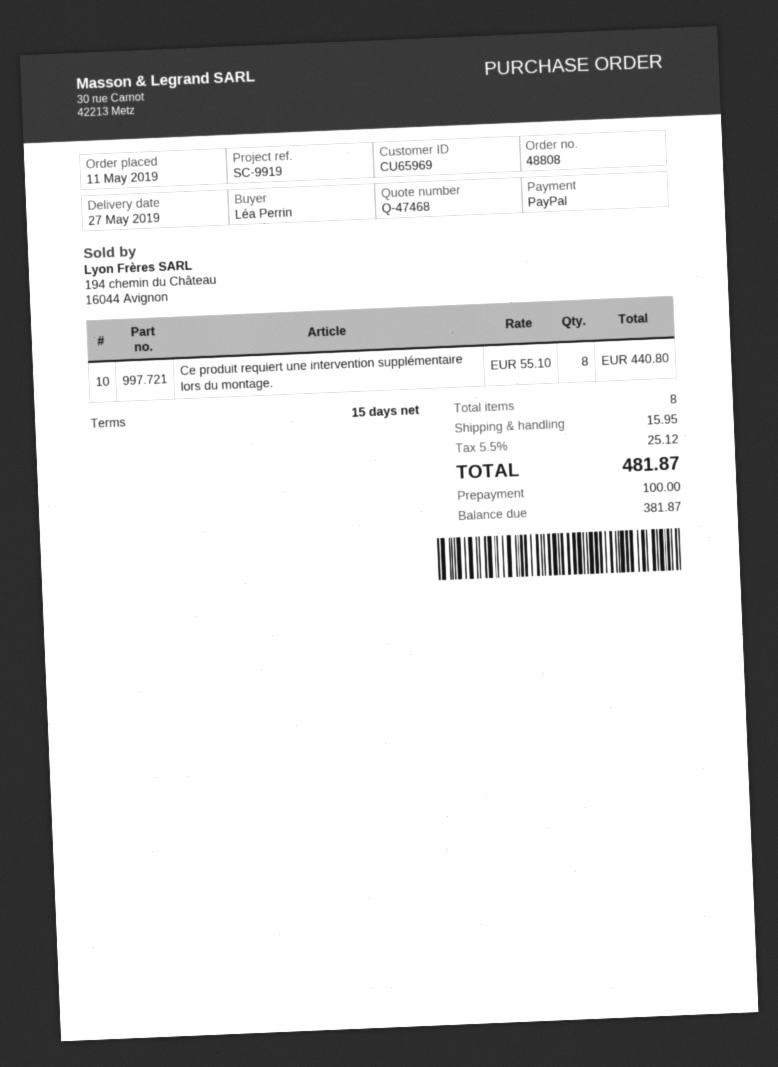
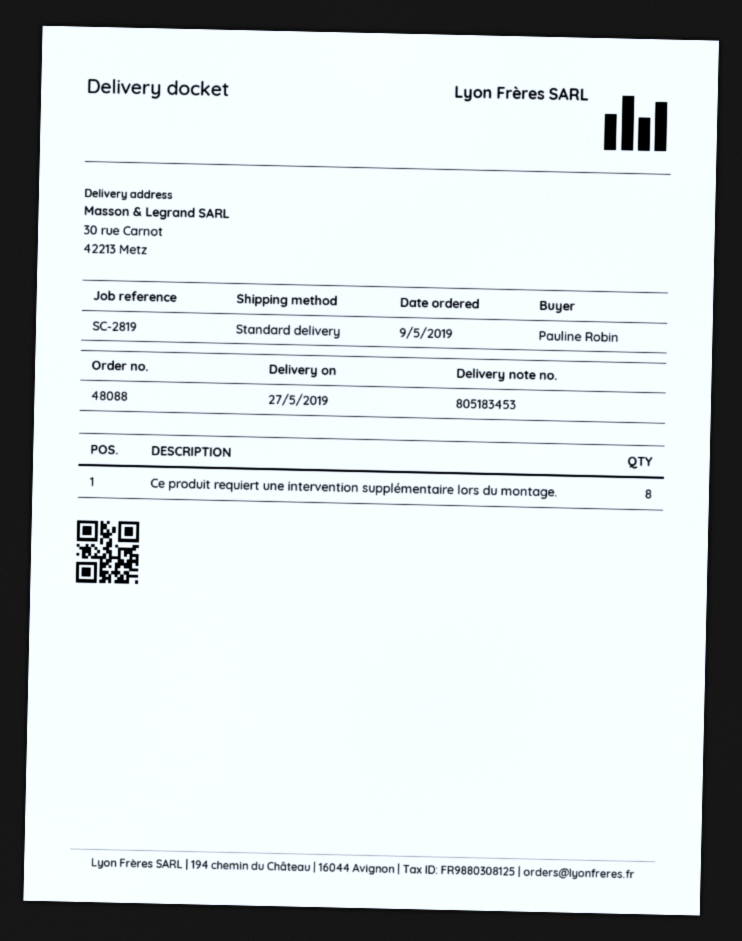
order number: 48808 -> 48088
order date: 2019-05-11 -> 2019-05-09
reference: SC-9919 -> SC-2819
ordered by: Léa Perrin -> Pauline Robin

